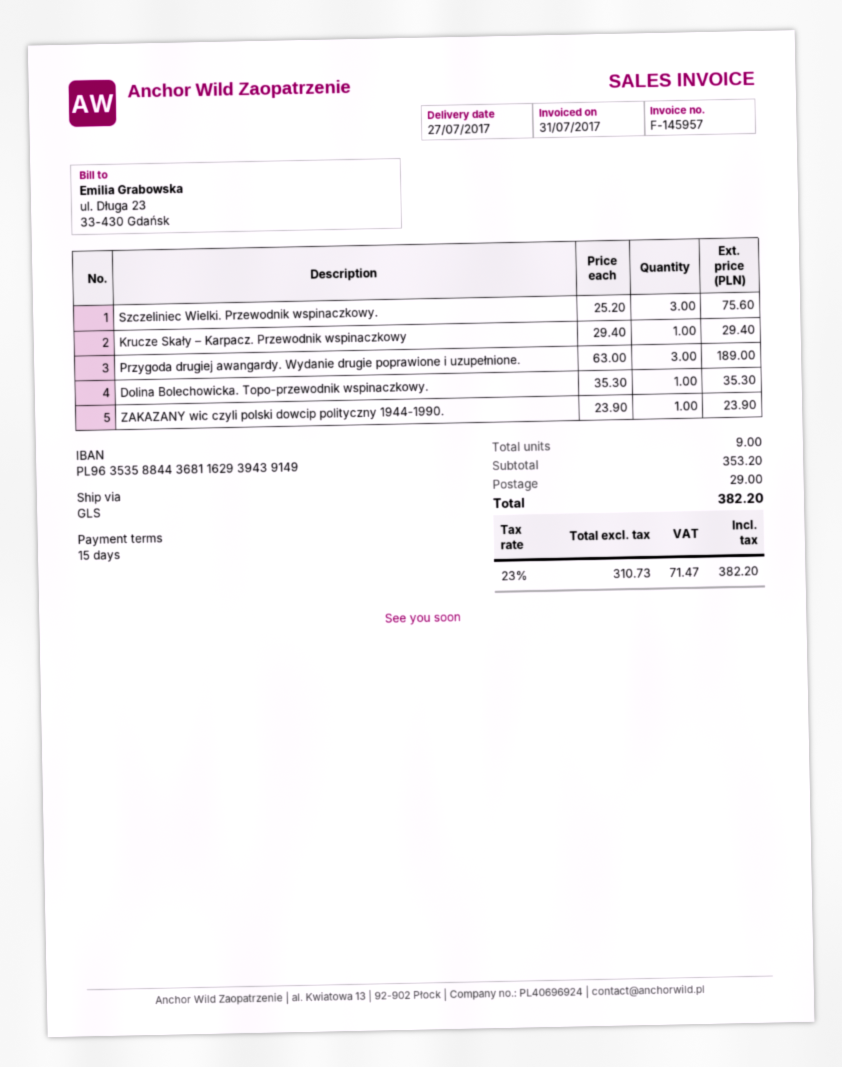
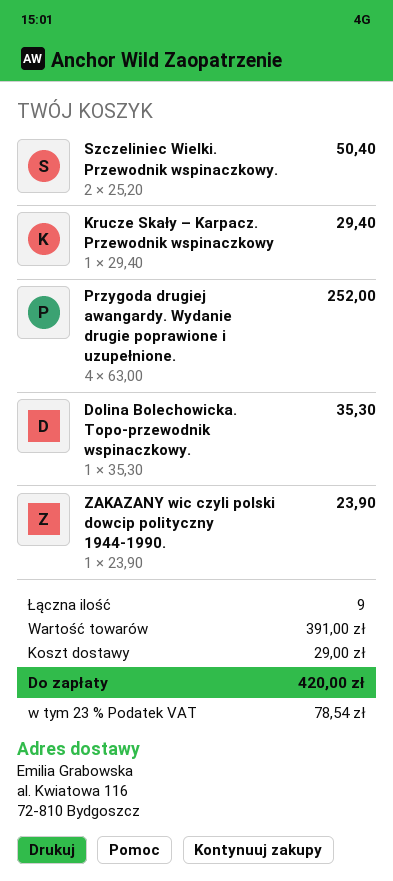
Szczeliniec Wielki. Przewodnik wspinaczkowy.: 3 x 25.20 = 75.60 -> 2 x 25.20 = 50.40
Przygoda drugiej awangardy. Wydanie drugie poprawione i uzupełnione.: 3 x 63.00 = 189.00 -> 4 x 63.00 = 252.00
subtotal: 353.20 -> 391.00
tax: 23% = 71.47 -> 23% = 78.54
total: 382.20 -> 420.00

